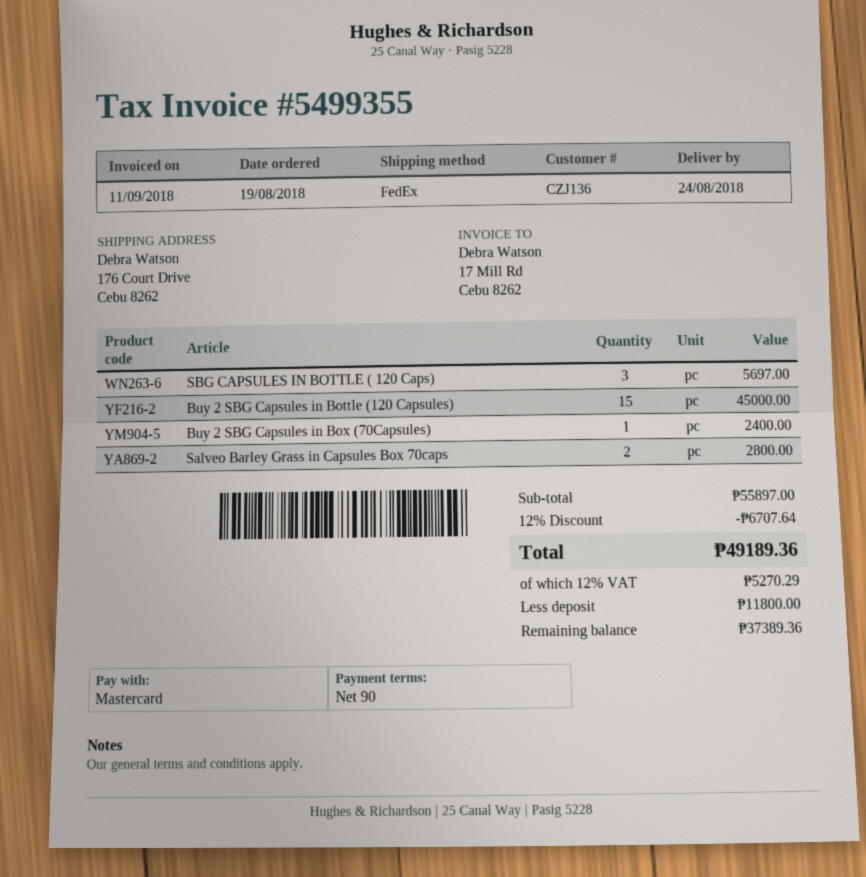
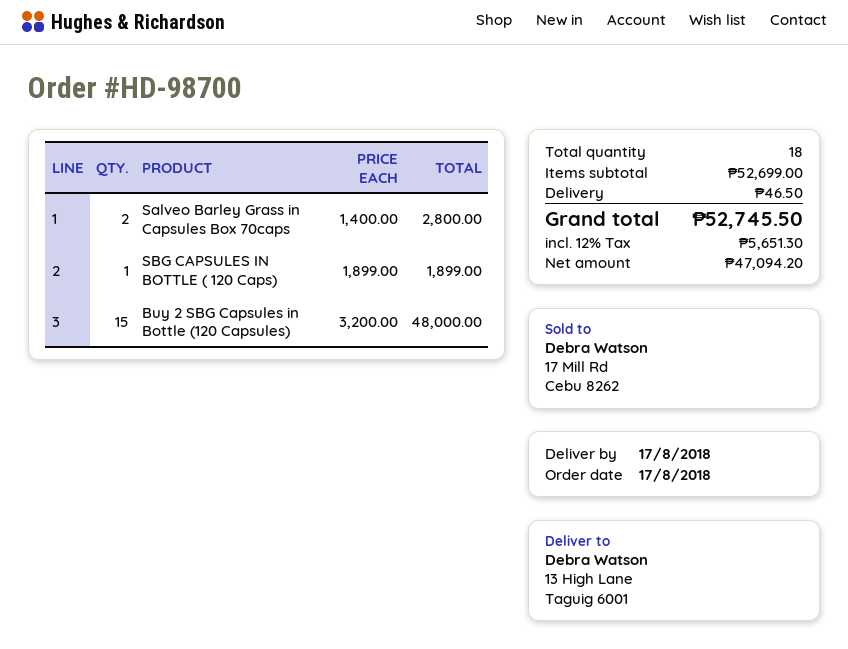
order date: 2018-08-19 -> 2018-08-17
delivery date: 2018-08-24 -> 2018-08-17
ship to: 176 Court Drive, Cebu 8262 -> 13 High Lane, Taguig 6001
SBG CAPSULES IN BOTTLE ( 120 Caps): 3 for 5697.00 -> 1 for 1899.00
Buy 2 SBG Capsules in Bottle (120 Capsules): 15 for 45000.00 -> 15 for 48000.00
Buy 2 SBG Capsules in Box (70Capsules): 1 for 2400.00 -> none
subtotal: 55897.00 -> 52699.00
discount: 12% = 6707.64 -> none
shipping: none -> 46.50
tax: 12% = 5270.29 -> 12% = 5651.30
total: 49189.36 -> 52745.50

